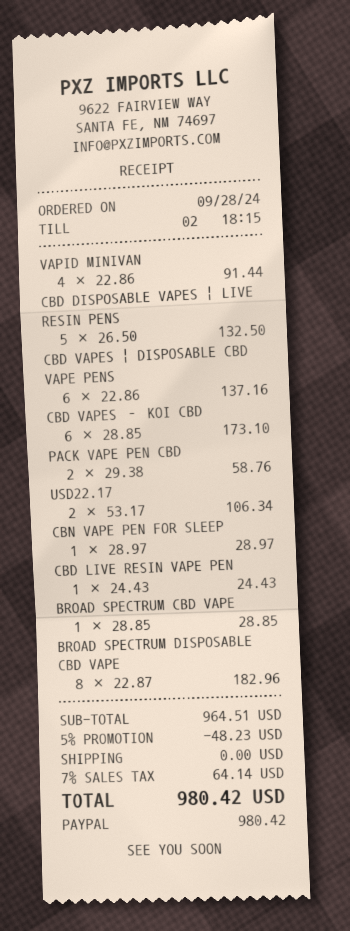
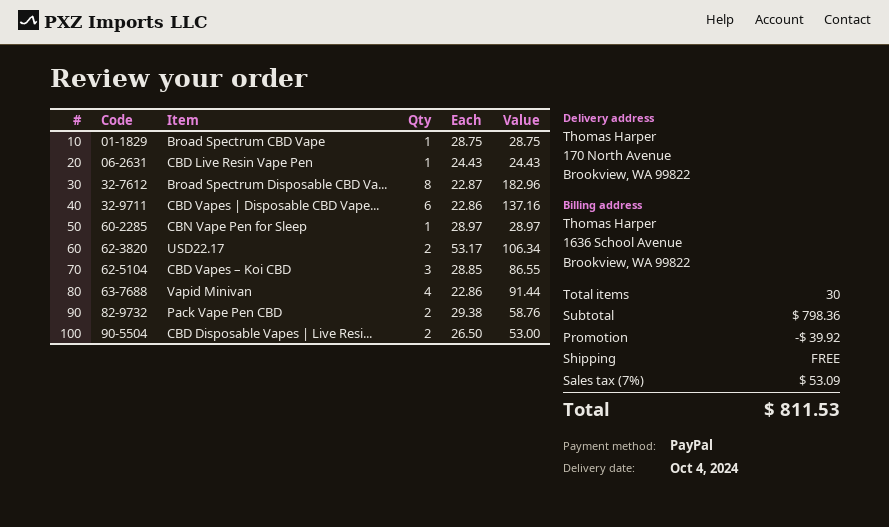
CBD DISPOSABLE VAPES | LIVE RESIN PENS: 5 x 26.50 = 132.50 -> 2 x 26.50 = 53.00
CBD VAPES – KOI CBD: 6 x 28.85 = 173.10 -> 3 x 28.85 = 86.55
BROAD SPECTRUM CBD VAPE: 1 x 28.85 = 28.85 -> 1 x 28.75 = 28.75
subtotal: 964.51 -> 798.36
discount: 48.23 -> 39.92
tax: 7% = 64.14 -> 7% = 53.09
total: 980.42 -> 811.53

